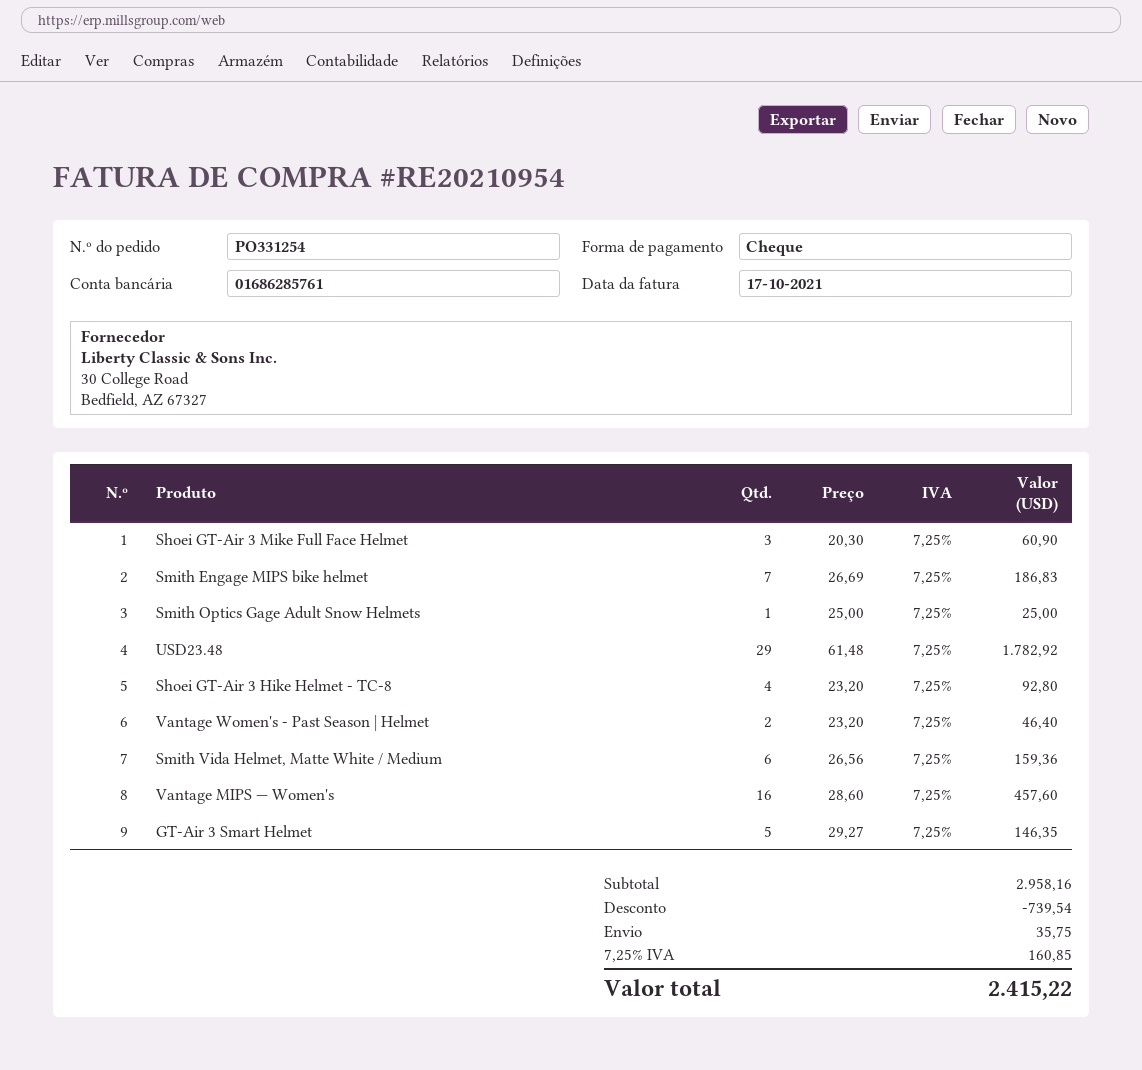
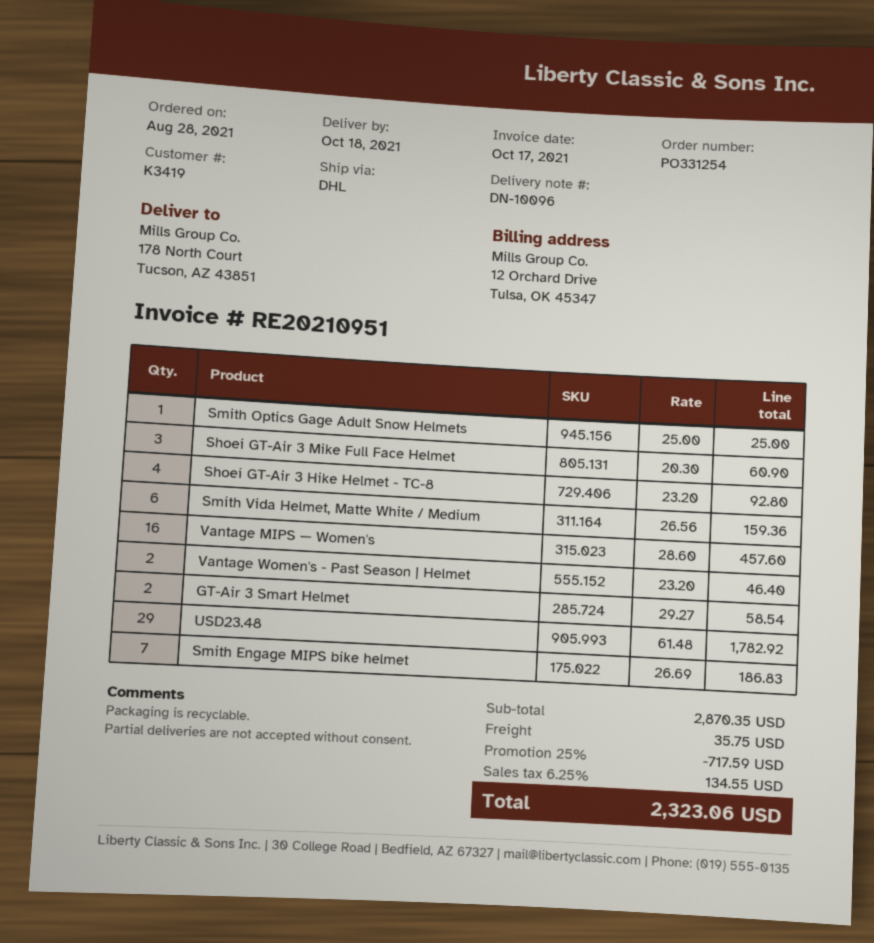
invoice number: RE20210954 -> RE20210951
GT-Air 3 Smart Helmet: 5 x 29.27 = 146.35 -> 2 x 29.27 = 58.54
subtotal: 2958.16 -> 2870.35
discount: 739.54 -> 717.59
tax: 7.25% = 160.85 -> 6.25% = 134.55
total: 2415.22 -> 2323.06

